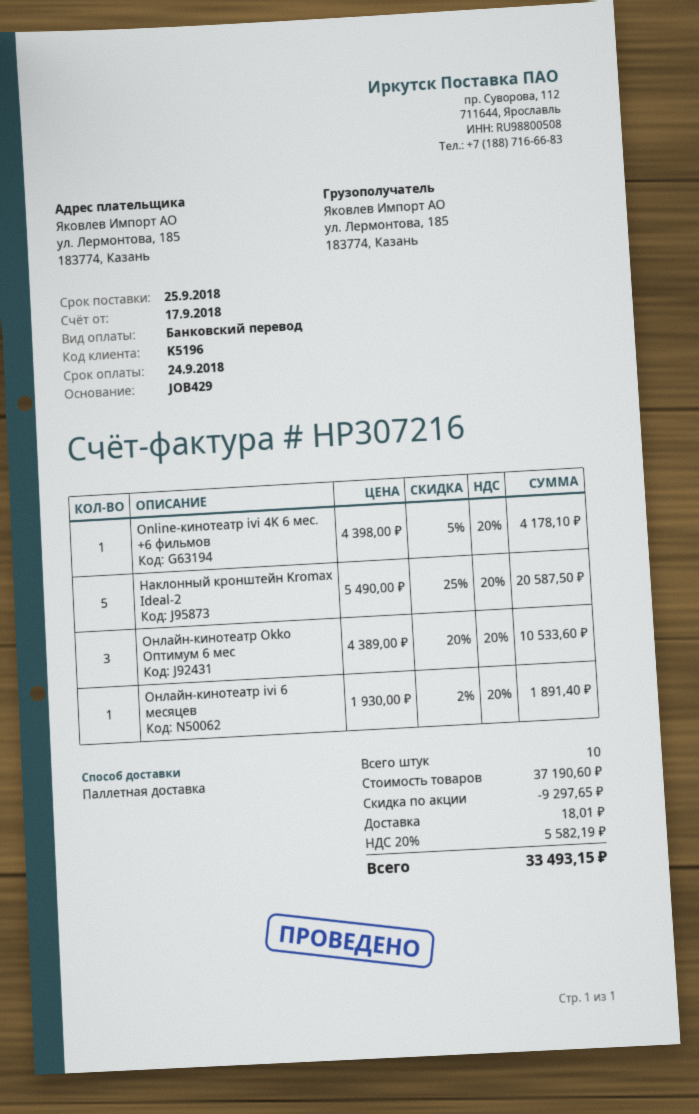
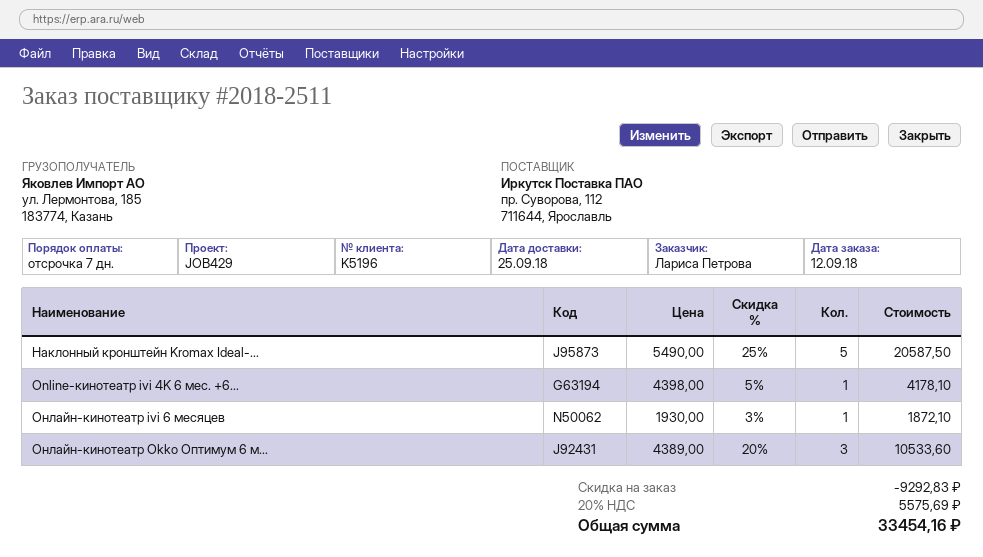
Онлайн-кинотеатр ivi 6 месяцев: 1 x 1930.00 - 2% = 1891.40 -> 1 x 1930.00 - 3% = 1872.10
discount: 9297.65 -> 9292.83
shipping: 18.01 -> none
tax: 20% = 5582.19 -> 20% = 5575.69
total: 33493.15 -> 33454.16

